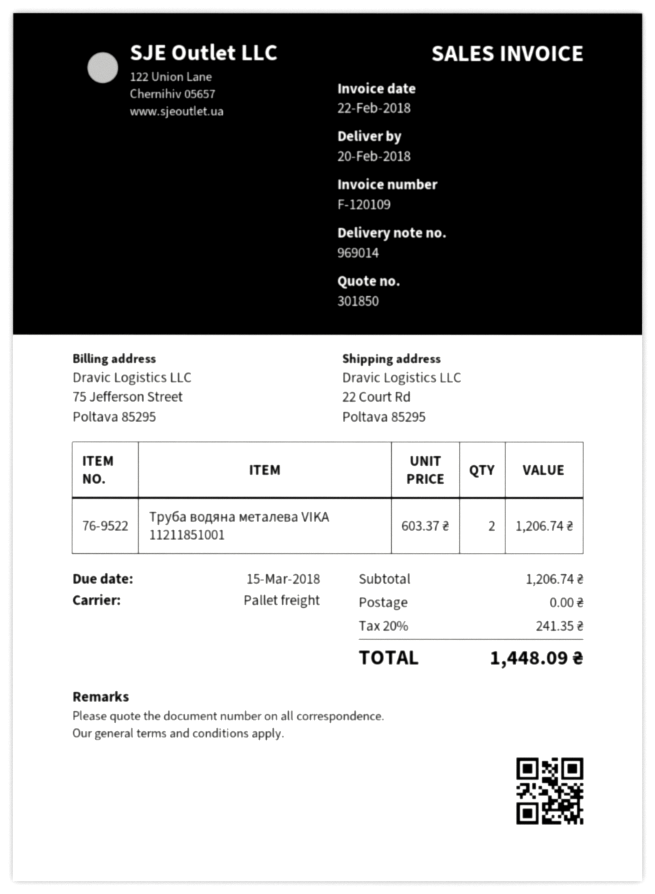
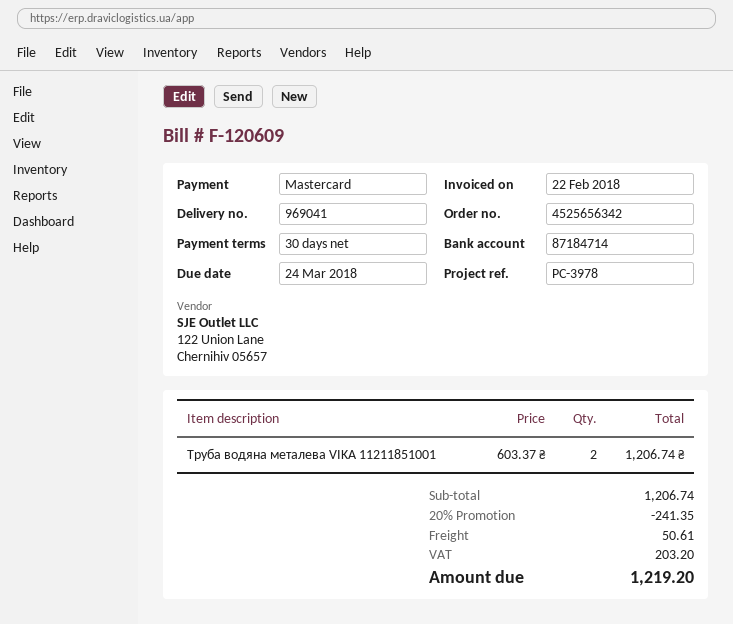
delivery note number: 969014 -> 969041
invoice number: F-120109 -> F-120609
due date: 2018-03-15 -> 2018-03-24
discount: none -> 20% = 241.35
shipping: 0.00 -> 50.61
tax: 241.35 -> 203.20
total: 1448.09 -> 1219.20

